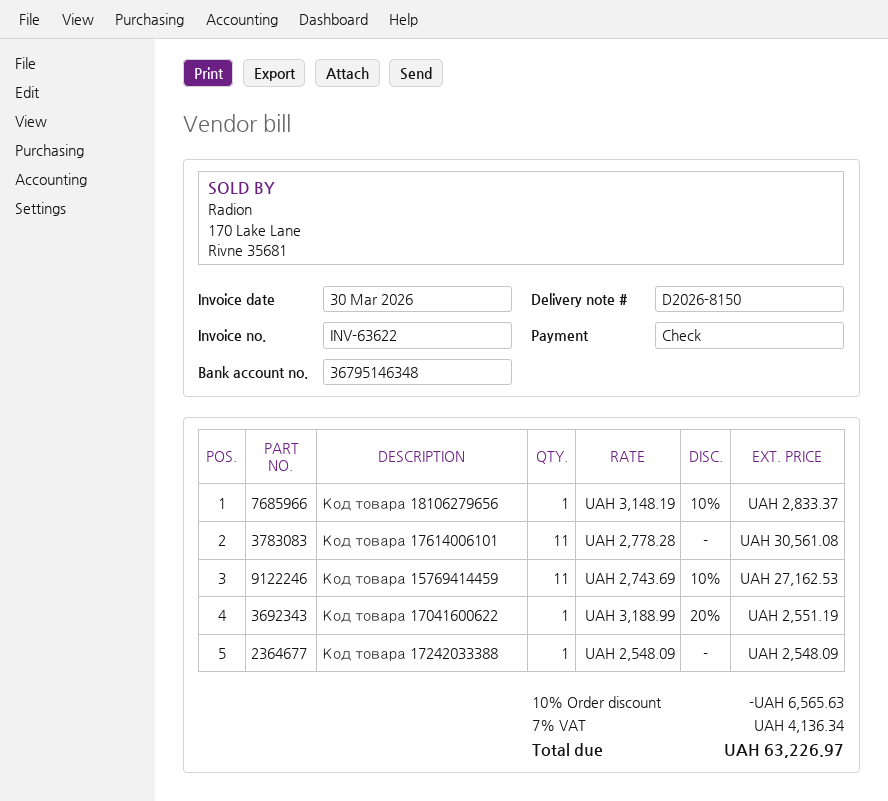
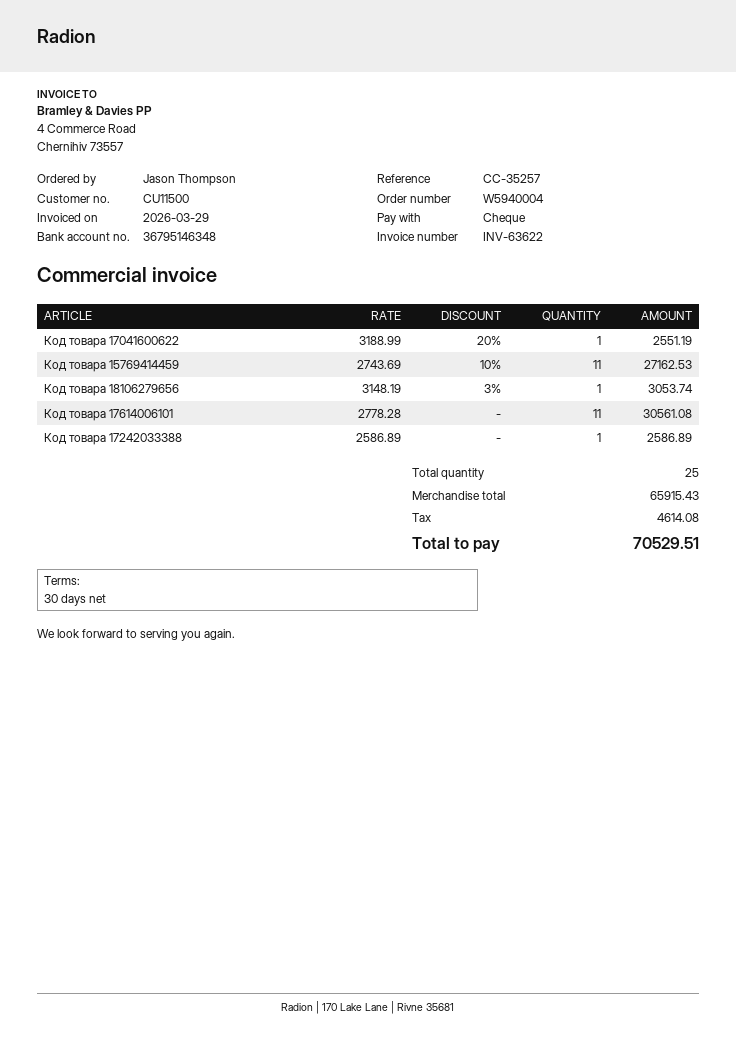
invoice date: 2026-03-30 -> 2026-03-29
Код товара 18106279656: 1 x 3148.19 - 10% = 2833.37 -> 1 x 3148.19 - 3% = 3053.74
Код товара 17242033388: 1 x 2548.09 = 2548.09 -> 1 x 2586.89 = 2586.89
discount: 10% = 6565.63 -> none
tax: 4136.34 -> 4614.08
total: 63226.97 -> 70529.51

